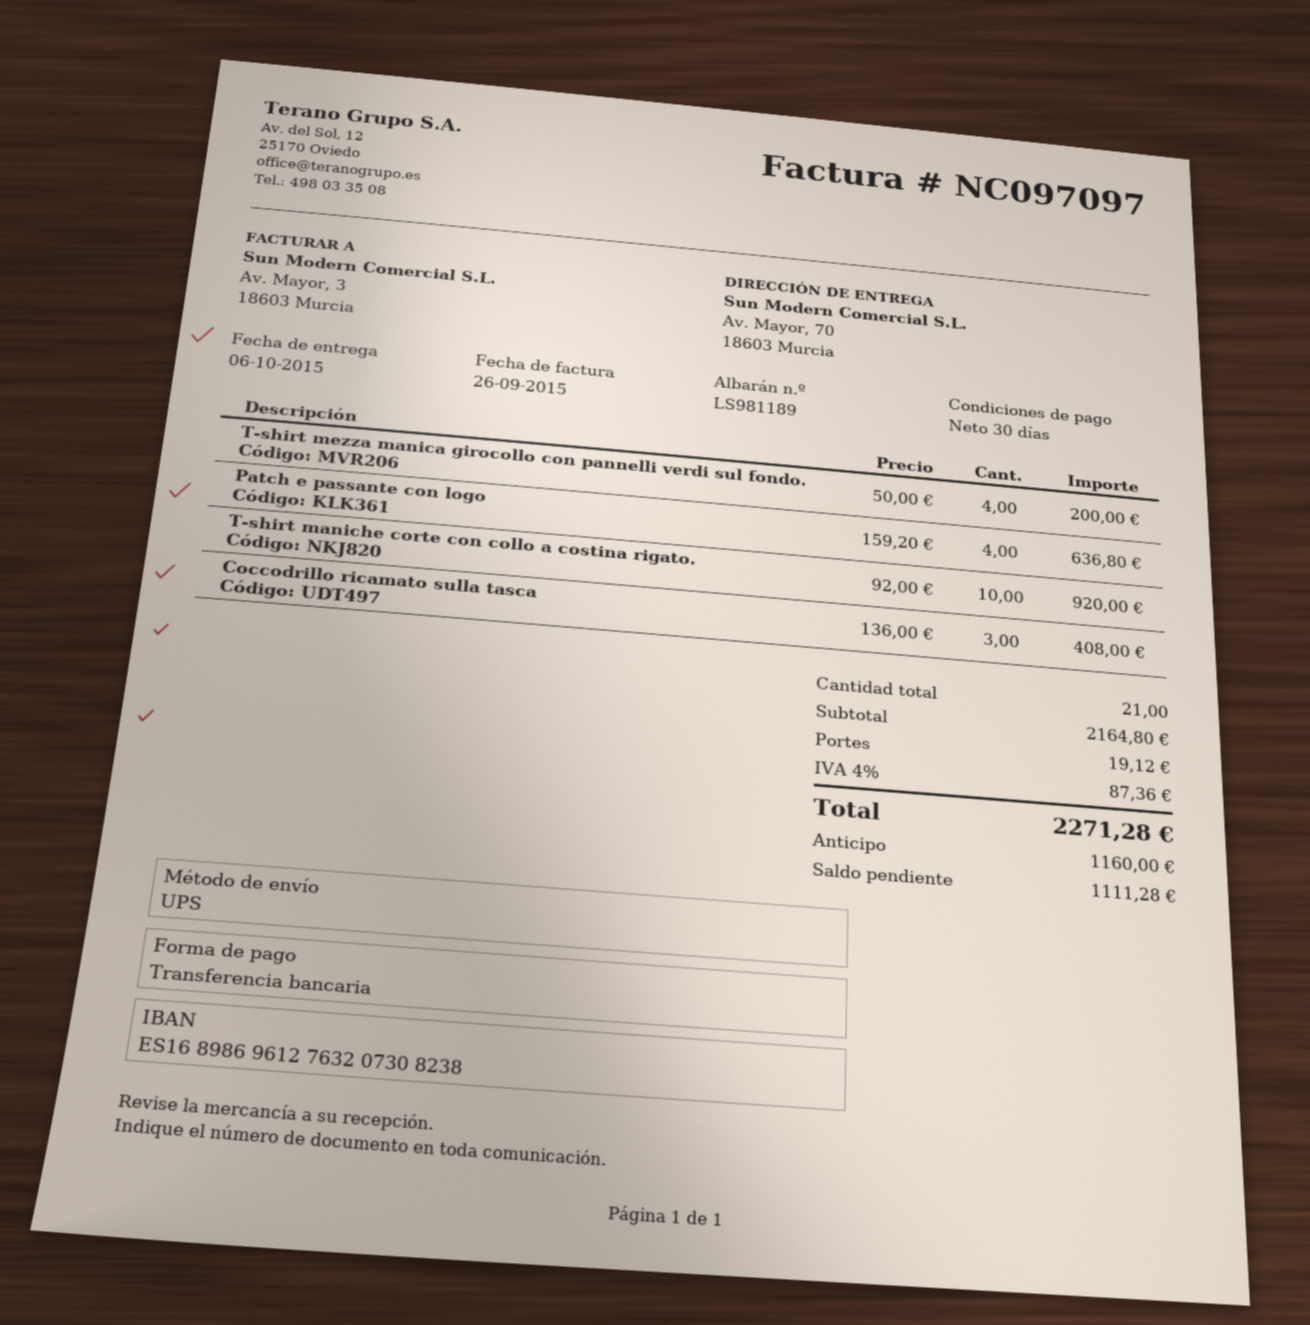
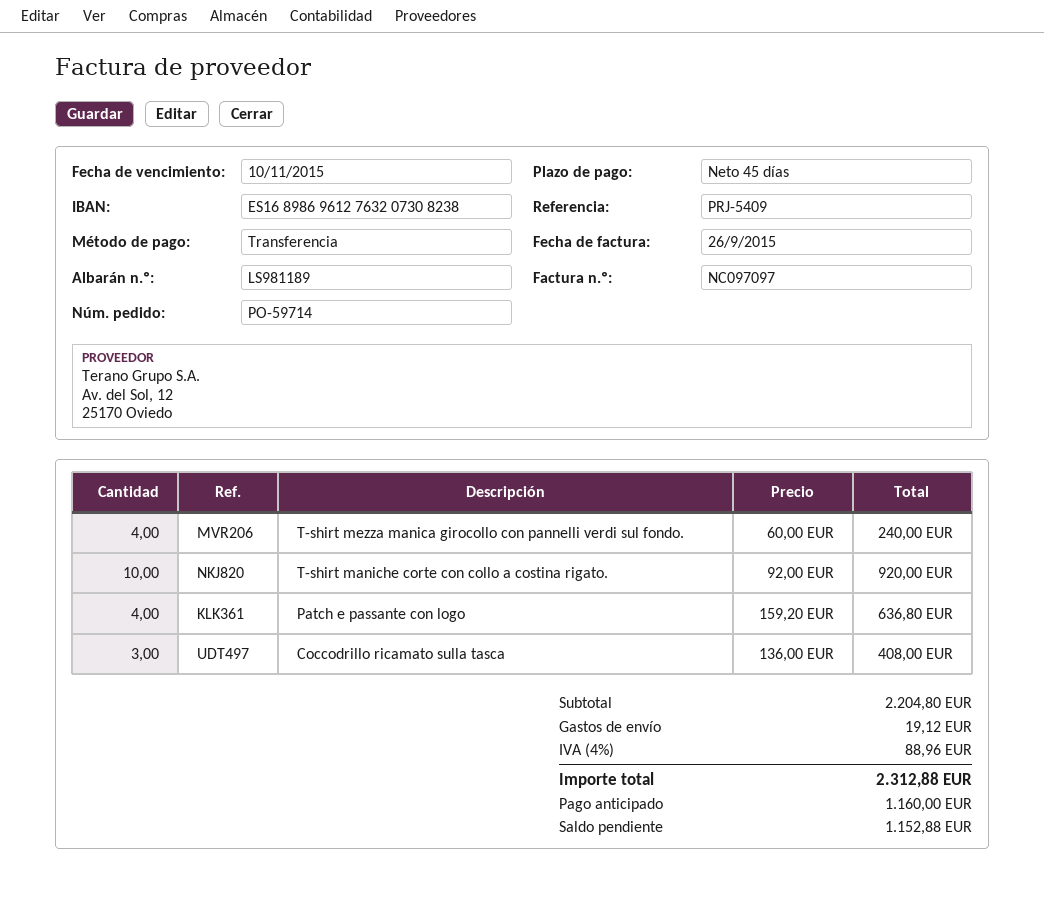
payment terms: 30 days -> 45 days
T-shirt mezza manica girocollo con pannelli verdi sul fondo.: 4 x 50.00 = 200.00 -> 4 x 60.00 = 240.00
subtotal: 2164.80 -> 2204.80
tax: 4% = 87.36 -> 4% = 88.96
total: 2271.28 -> 2312.88
balance: 1111.28 -> 1152.88

